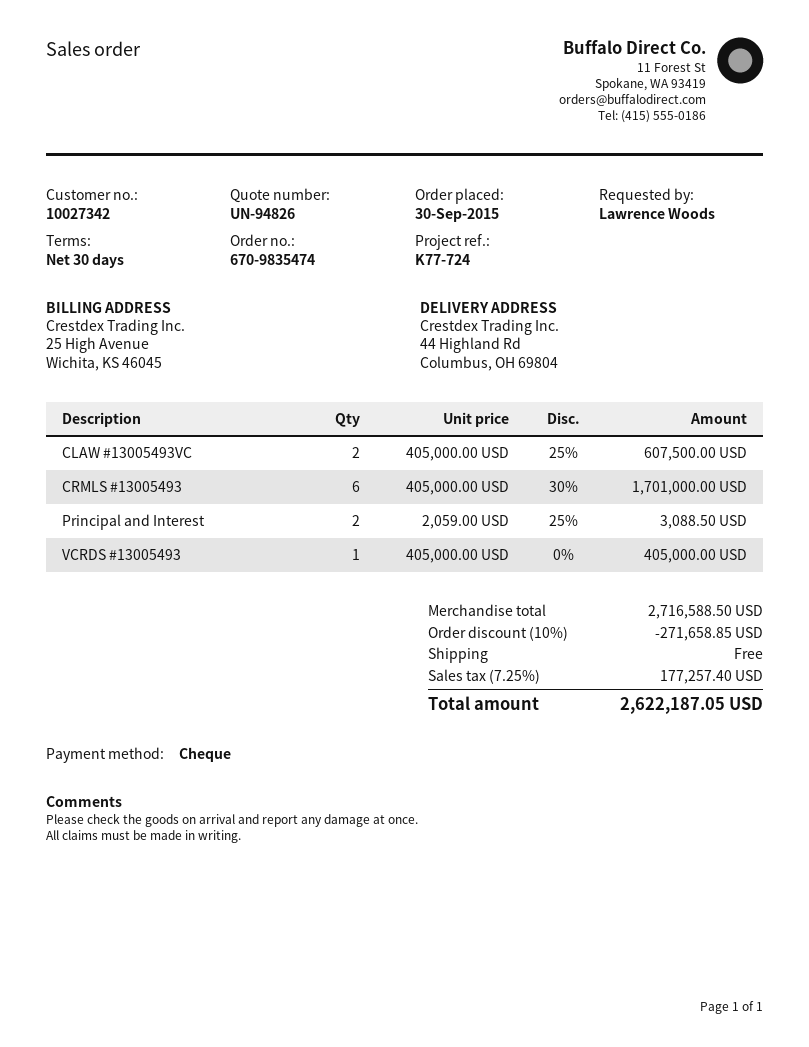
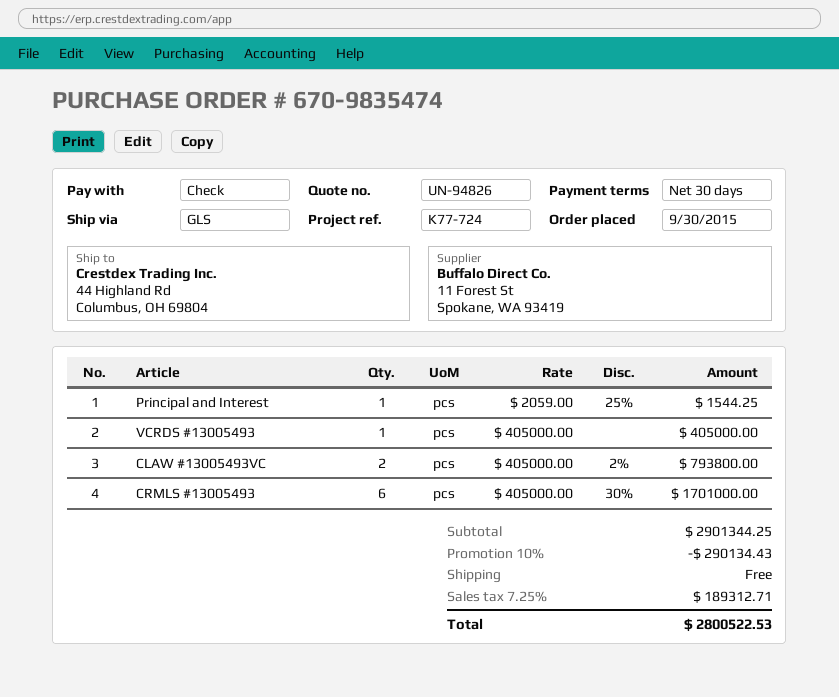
CLAW #13005493VC: 2 x 405000.00 - 25% = 607500.00 -> 2 x 405000.00 - 2% = 793800.00
Principal and Interest: 2 x 2059.00 - 25% = 3088.50 -> 1 x 2059.00 - 25% = 1544.25
subtotal: 2716588.50 -> 2901344.25
discount: 10% = 271658.85 -> 10% = 290134.43
tax: 7.25% = 177257.40 -> 7.25% = 189312.71
total: 2622187.05 -> 2800522.53

